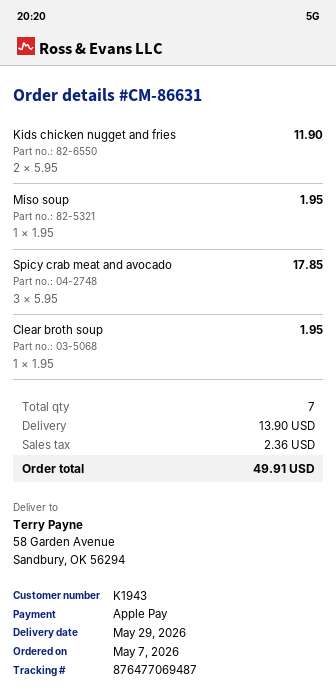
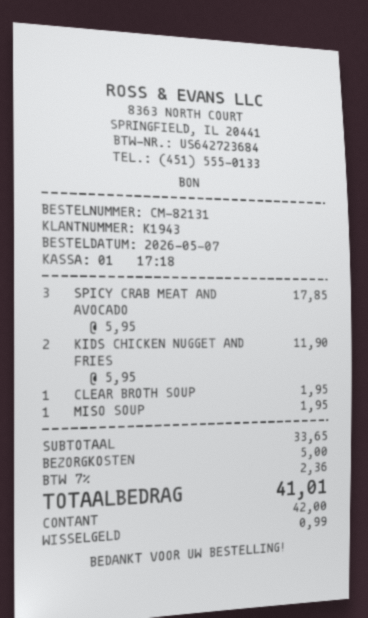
order number: CM-86631 -> CM-82131
payment method: Apple Pay -> cash
shipping: 13.90 -> 5.00
total: 49.91 -> 41.01

